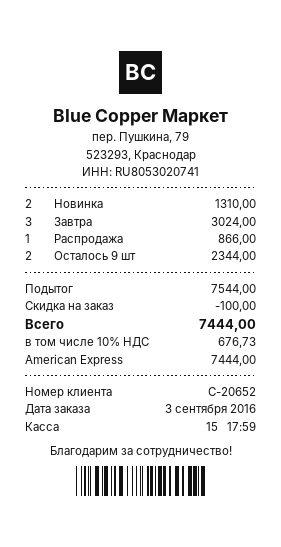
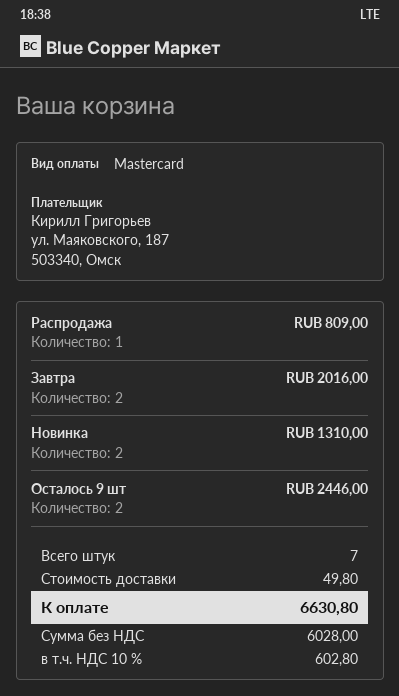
payment method: American Express -> Mastercard
Завтра: 3 for 3024.00 -> 2 for 2016.00
Распродажа: 1 for 866.00 -> 1 for 809.00
Осталось 9 шт: 2 for 2344.00 -> 2 for 2446.00
discount: 100.00 -> none
shipping: none -> 49.80
tax: 10% = 676.73 -> 10% = 602.80
total: 7444.00 -> 6630.80

